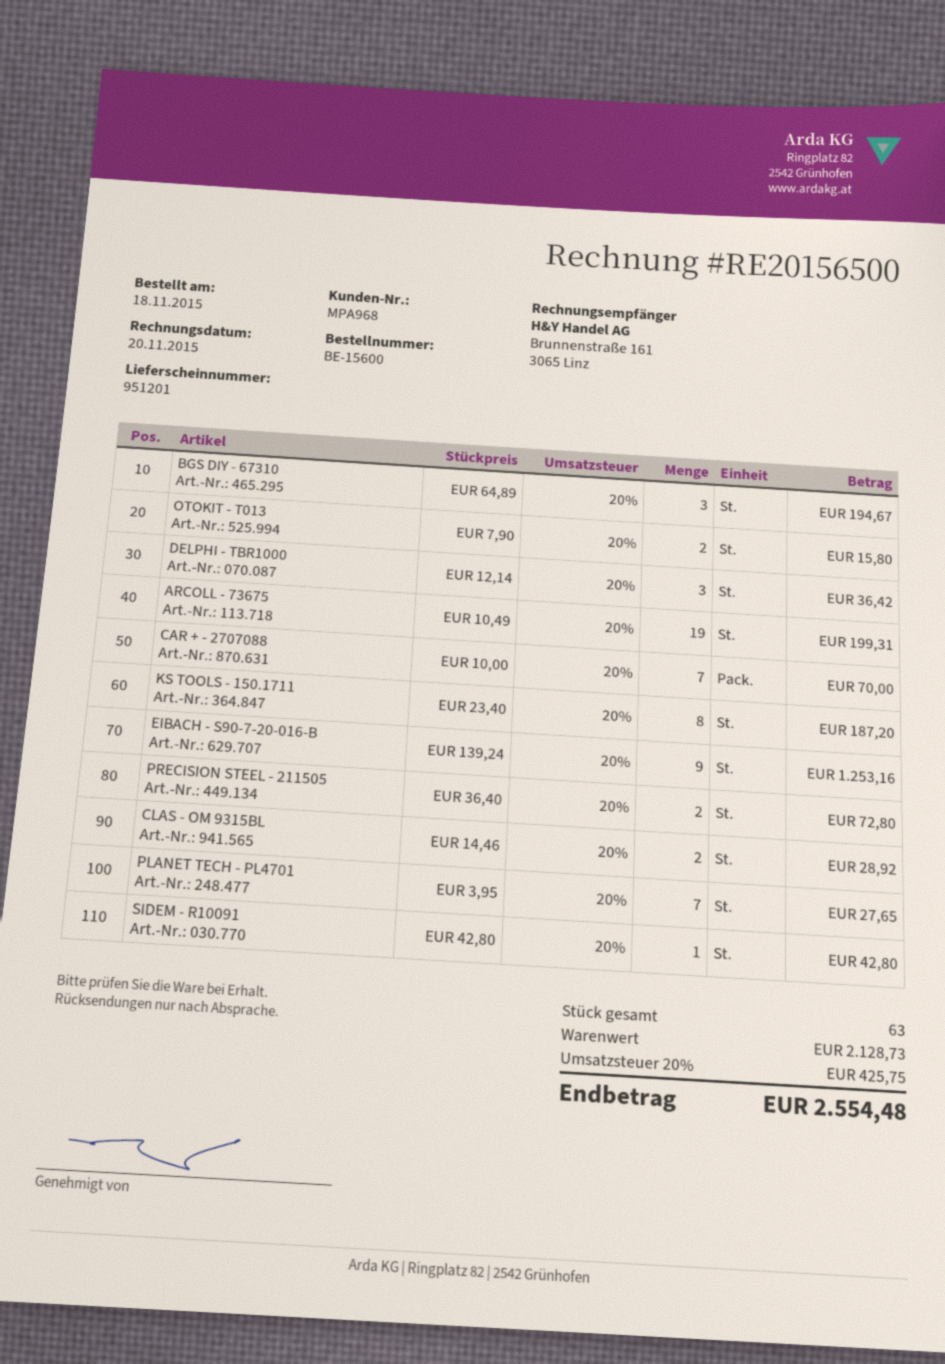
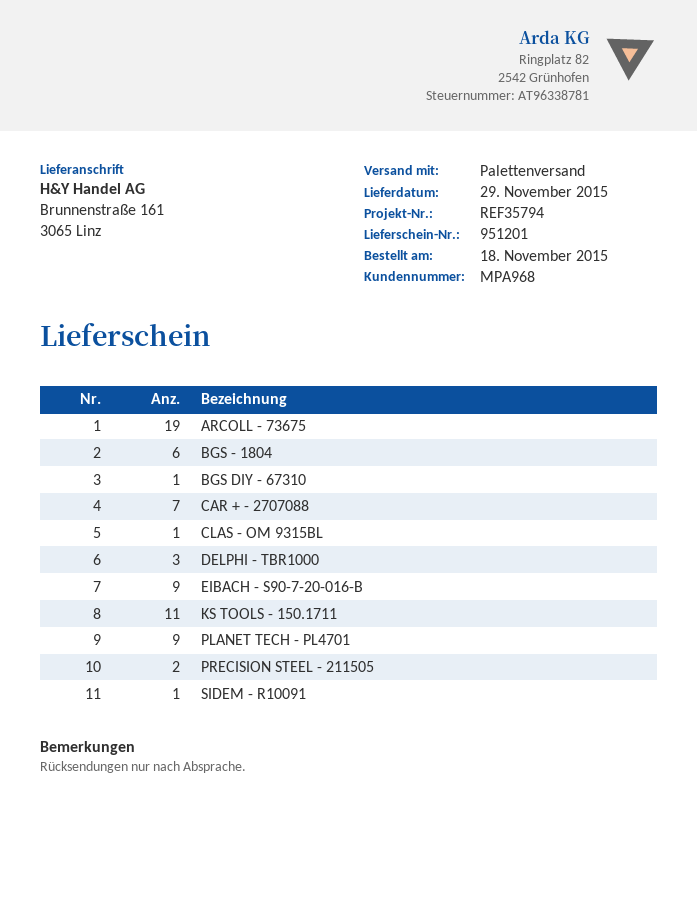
BGS DIY - 67310: 3 -> 1
OTOKIT - T013: 2 -> none
KS TOOLS - 150.1711: 8 -> 11
CLAS - OM 9315BL: 2 -> 1
PLANET TECH - PL4701: 7 -> 9
BGS - 1804: none -> 6

